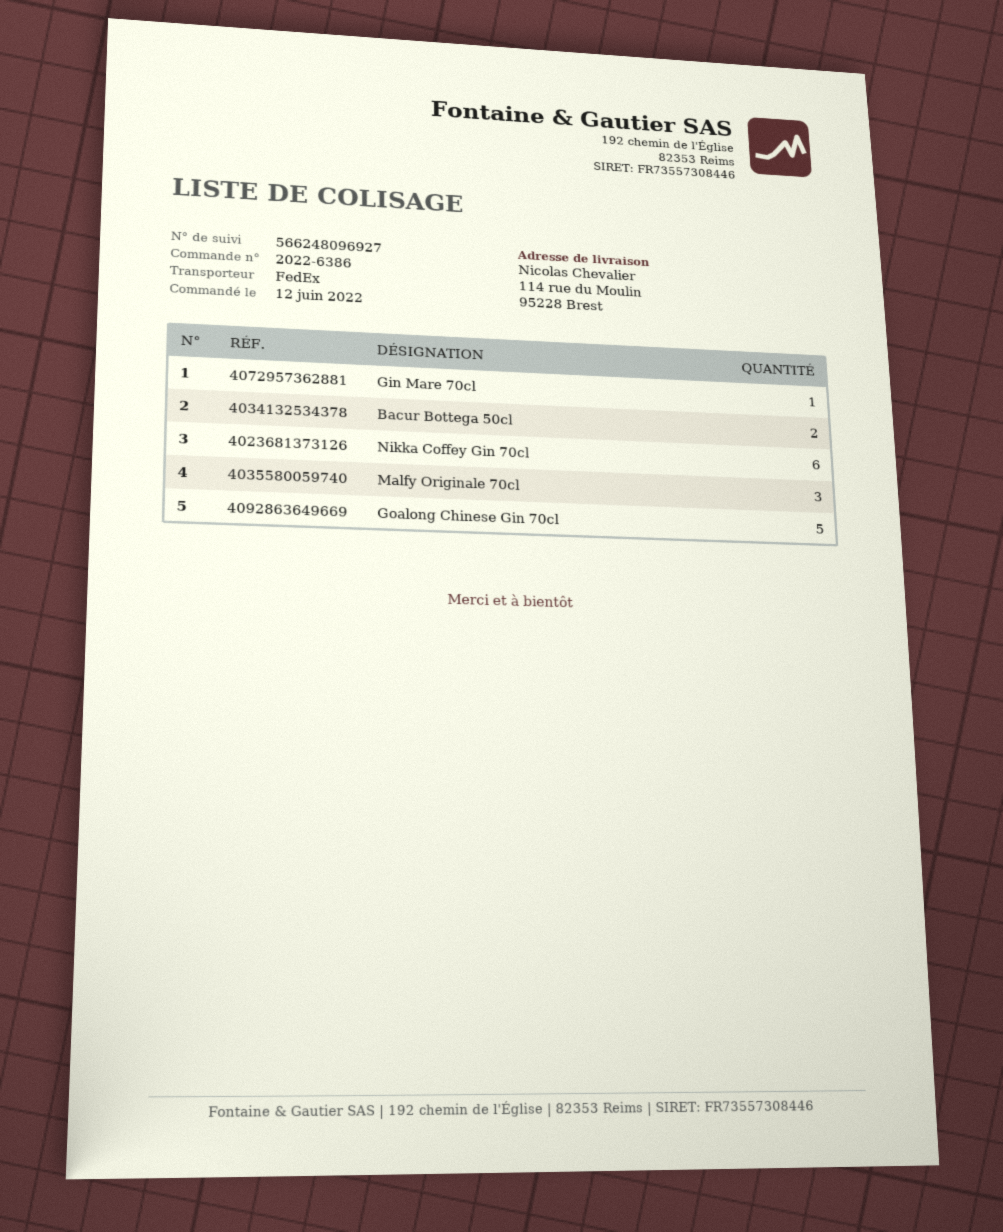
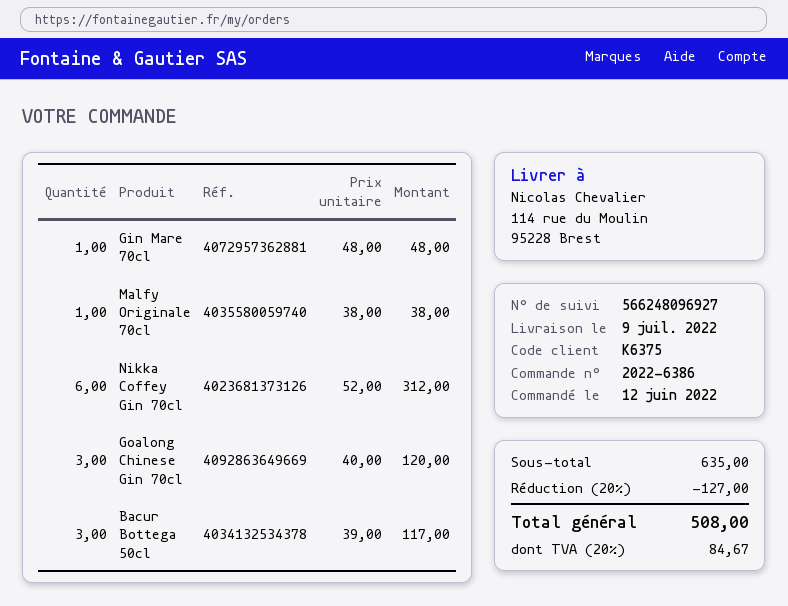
Bacur Bottega 50cl: 2 -> 3
Malfy Originale 70cl: 3 -> 1
Goalong Chinese Gin 70cl: 5 -> 3

